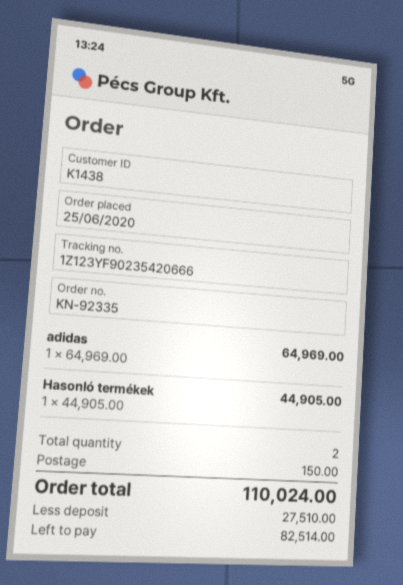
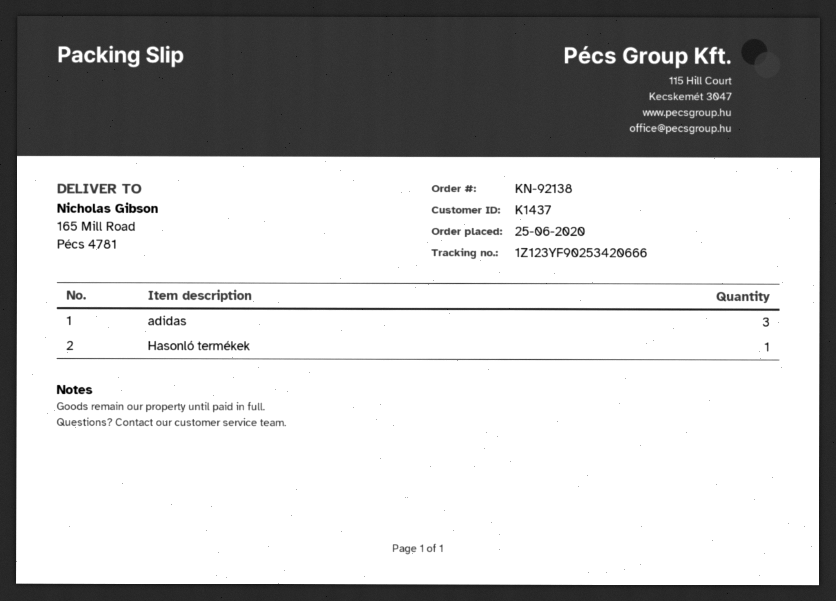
order number: KN-92335 -> KN-92138
customer number: K1438 -> K1437
tracking number: 1Z123YF90235420666 -> 1Z123YF90253420666
adidas: 1 -> 3

